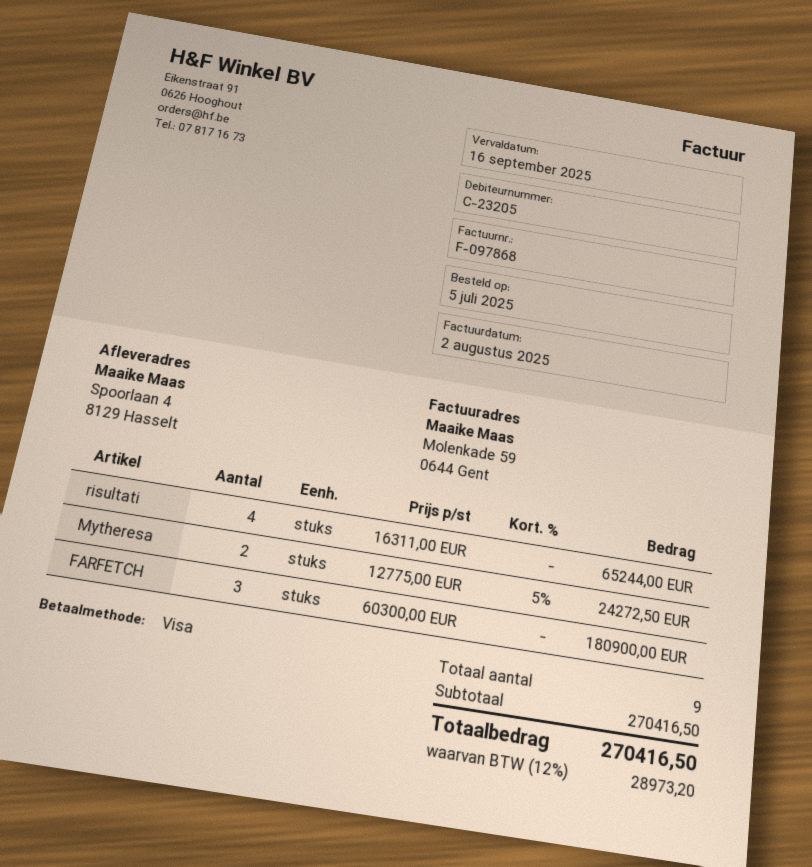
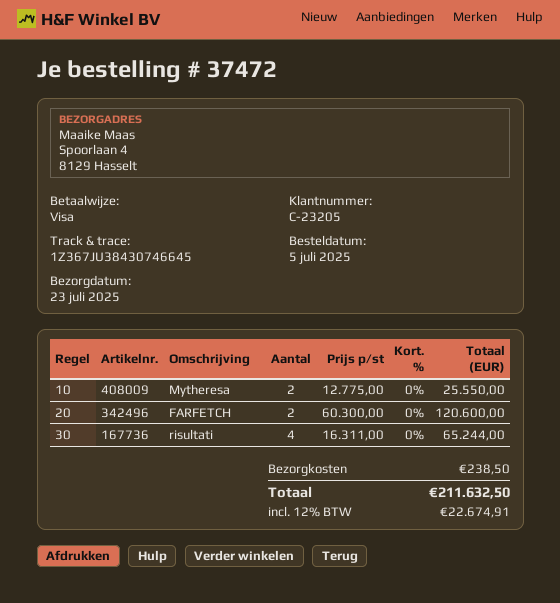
Mytheresa: 2 x 12775.00 - 5% = 24272.50 -> 2 x 12775.00 = 25550.00
FARFETCH: 3 x 60300.00 = 180900.00 -> 2 x 60300.00 = 120600.00
shipping: none -> 238.50
tax: 12% = 28973.20 -> 12% = 22674.91
total: 270416.50 -> 211632.50

